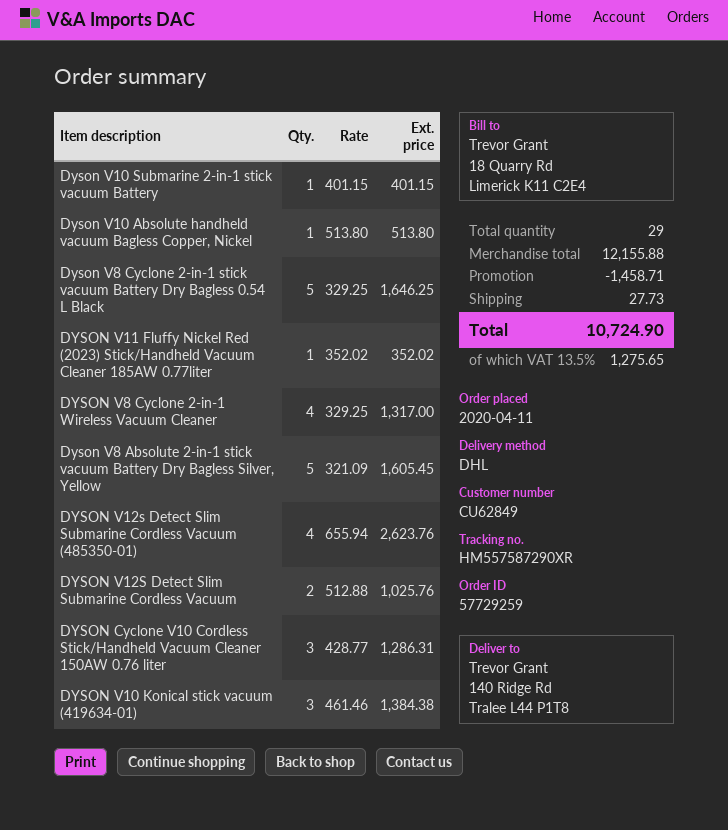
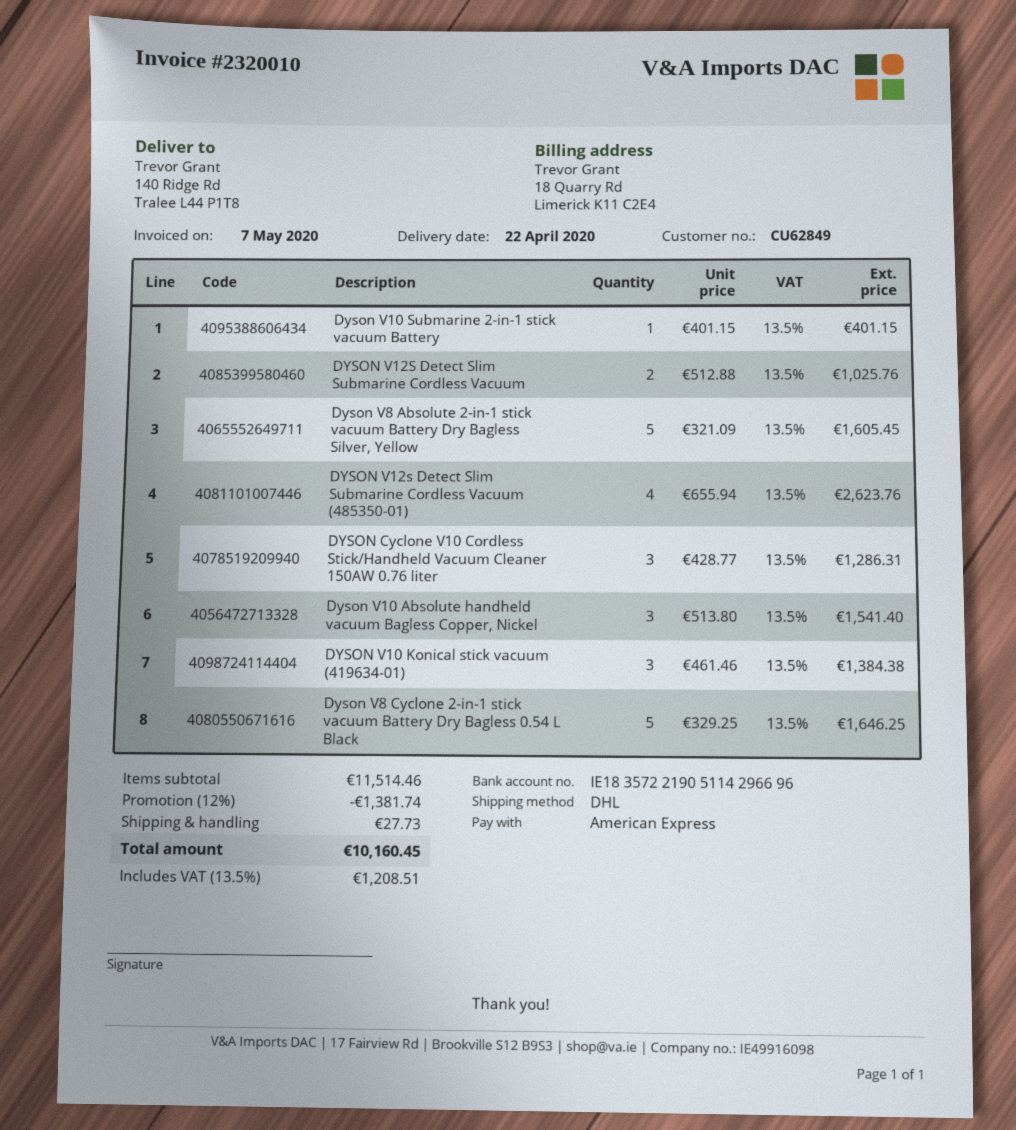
Dyson V10 Absolute handheld vacuum Bagless Copper, Nickel: 1 x 513.80 = 513.80 -> 3 x 513.80 = 1541.40
DYSON V11 Fluffy Nickel Red (2023) Stick/Handheld Vacuum Cleaner 185AW 0.77liter: 1 x 352.02 = 352.02 -> none
DYSON V8 Cyclone 2-in-1 Wireless Vacuum Cleaner: 4 x 329.25 = 1317.00 -> none
subtotal: 12155.88 -> 11514.46
discount: 1458.71 -> 1381.74
tax: 13.5% = 1275.65 -> 13.5% = 1208.51
total: 10724.90 -> 10160.45

